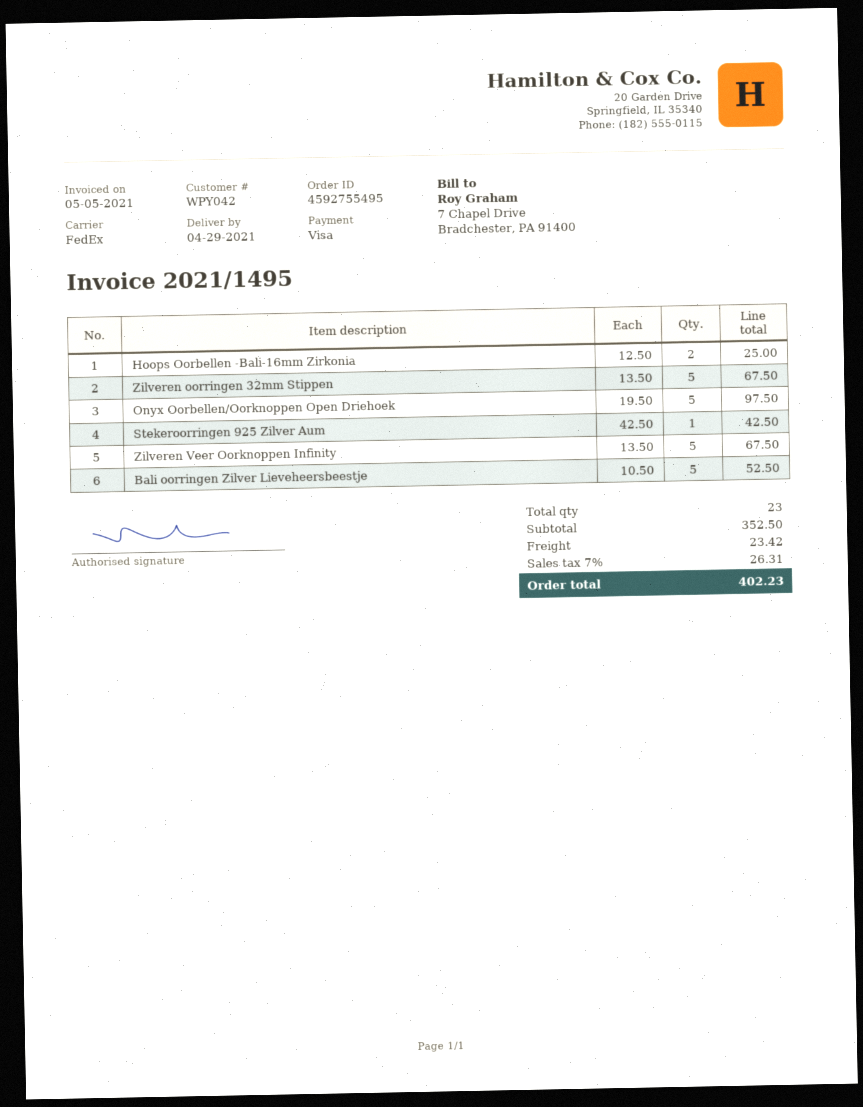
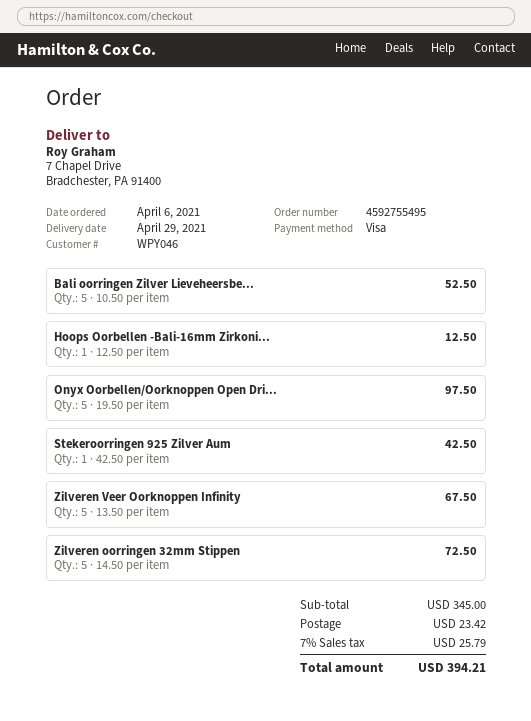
customer number: WPY042 -> WPY046
Hoops Oorbellen -Bali-16mm Zirkonia: 2 x 12.50 = 25.00 -> 1 x 12.50 = 12.50
Zilveren oorringen 32mm Stippen: 5 x 13.50 = 67.50 -> 5 x 14.50 = 72.50
subtotal: 352.50 -> 345.00
tax: 7% = 26.31 -> 7% = 25.79
total: 402.23 -> 394.21

